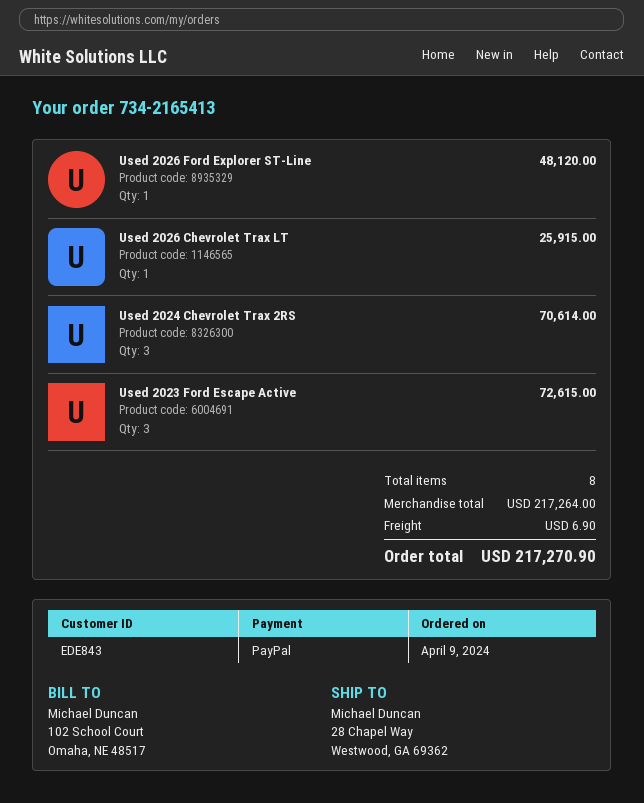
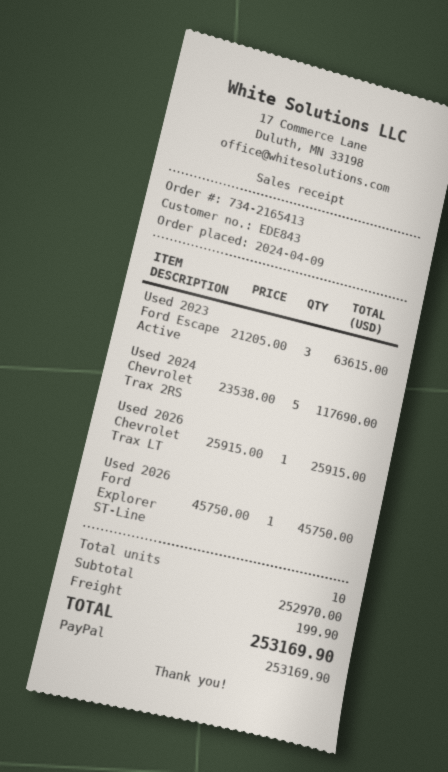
Used 2026 Ford Explorer ST-Line: 1 for 48120.00 -> 1 for 45750.00
Used 2024 Chevrolet Trax 2RS: 3 for 70614.00 -> 5 for 117690.00
Used 2023 Ford Escape Active: 3 for 72615.00 -> 3 for 63615.00
total quantity: 8 -> 10
subtotal: 217264.00 -> 252970.00
shipping: 6.90 -> 199.90
total: 217270.90 -> 253169.90

